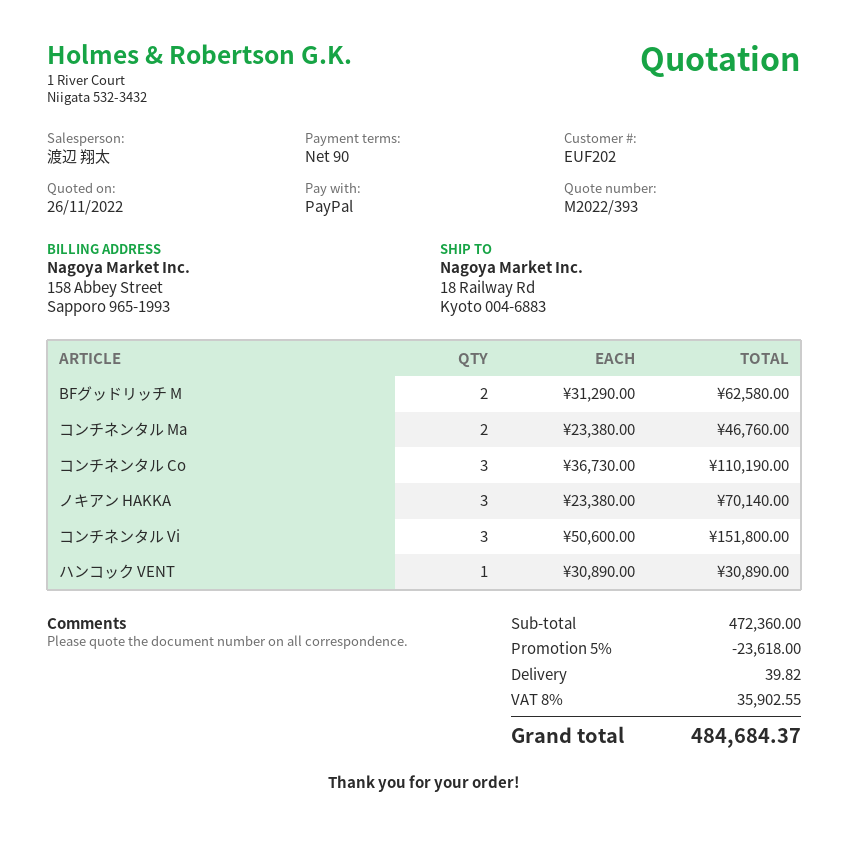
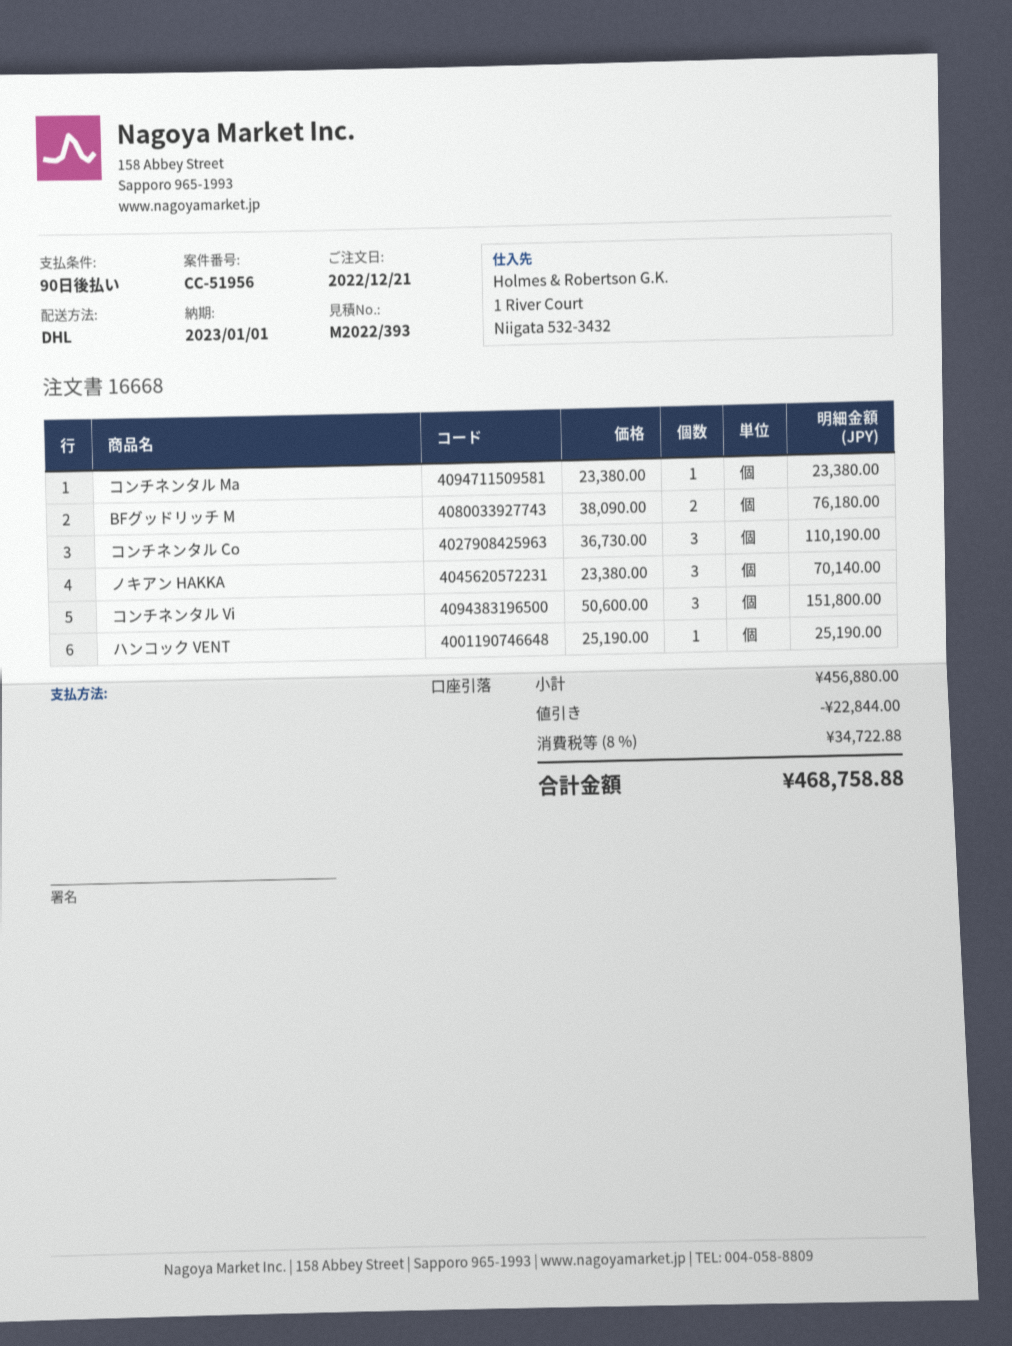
payment method: PayPal -> direct debit
BFグッドリッチ M: 2 x 31290.00 = 62580.00 -> 2 x 38090.00 = 76180.00
コンチネンタル Ma: 2 x 23380.00 = 46760.00 -> 1 x 23380.00 = 23380.00
ハンコック VENT: 1 x 30890.00 = 30890.00 -> 1 x 25190.00 = 25190.00
subtotal: 472360.00 -> 456880.00
discount: 23618.00 -> 22844.00
shipping: 39.82 -> none
tax: 8% = 35902.55 -> 8% = 34722.88
total: 484684.37 -> 468758.88

